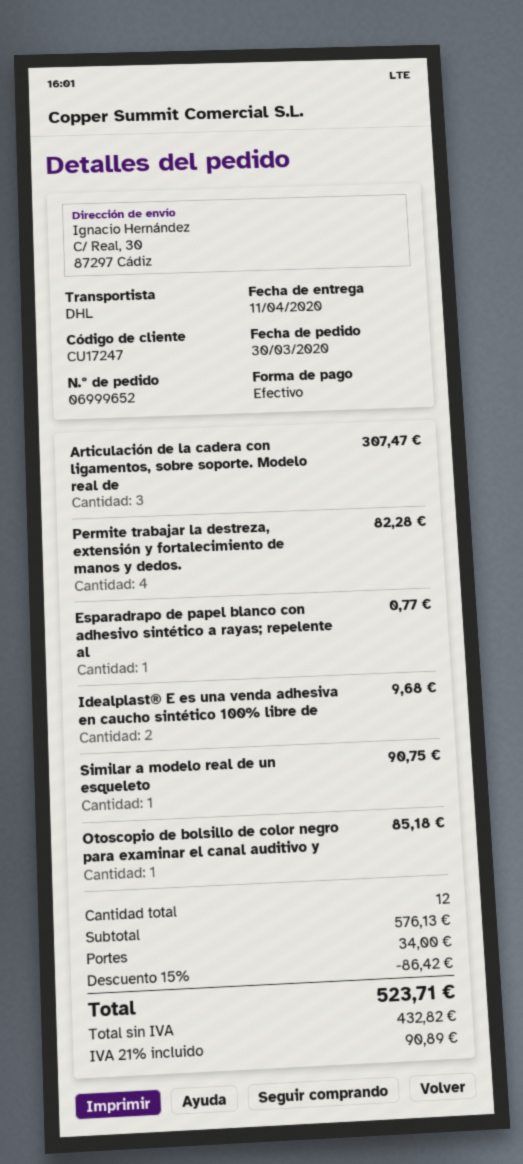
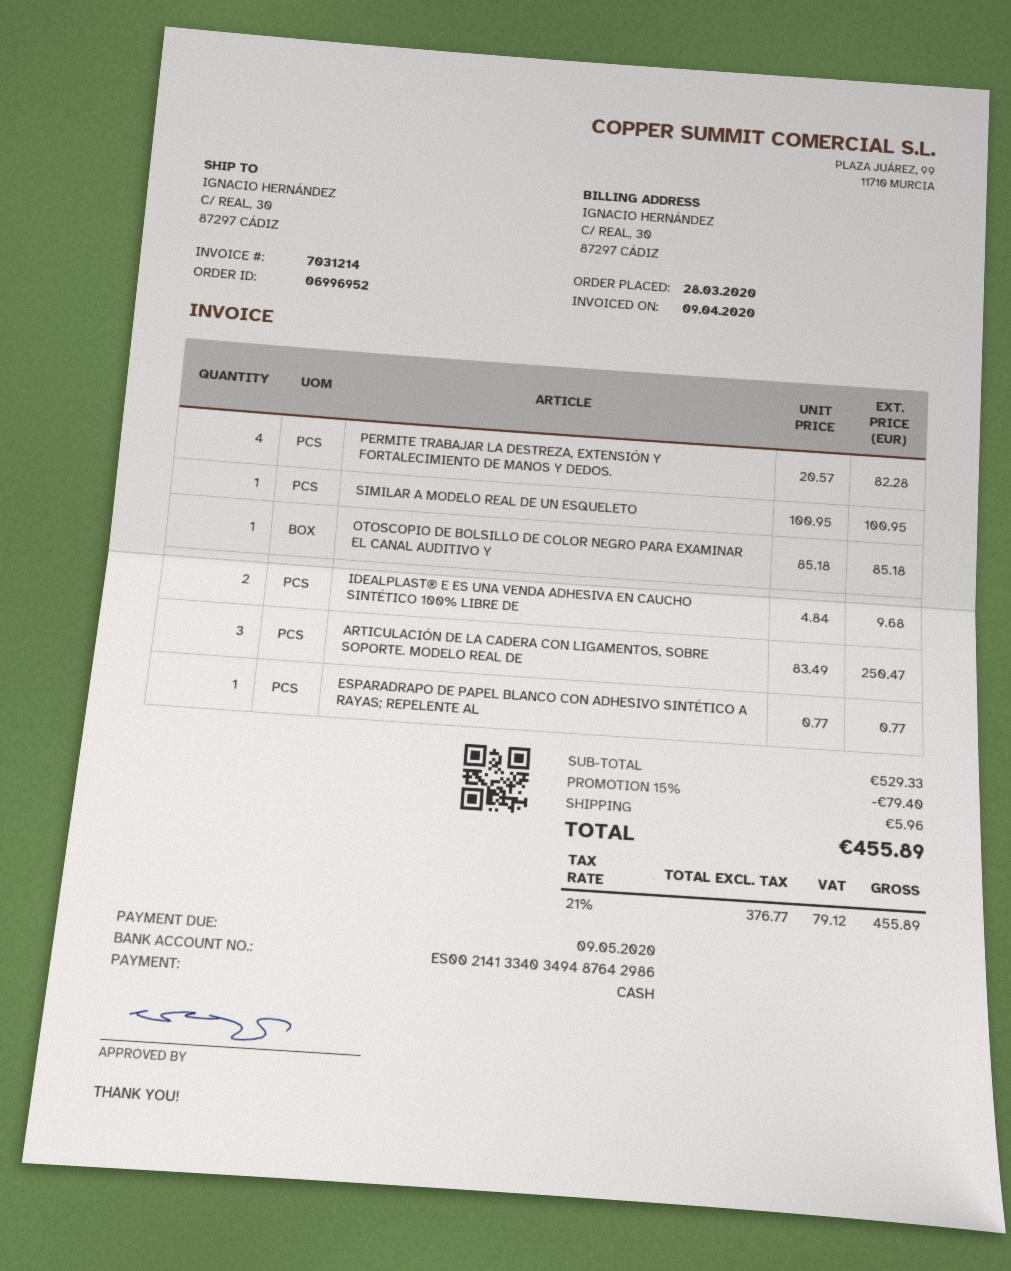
order number: 06999652 -> 06996952
order date: 2020-03-30 -> 2020-03-28
Articulación de la cadera con ligamentos, sobre soporte. Modelo real de: 3 for 307.47 -> 3 for 250.47
Similar a modelo real de un esqueleto: 1 for 90.75 -> 1 for 100.95
subtotal: 576.13 -> 529.33
discount: 15% = 86.42 -> 15% = 79.40
shipping: 34.00 -> 5.96
net: 432.82 -> 376.77
tax: 21% = 90.89 -> 21% = 79.12
total: 523.71 -> 455.89

